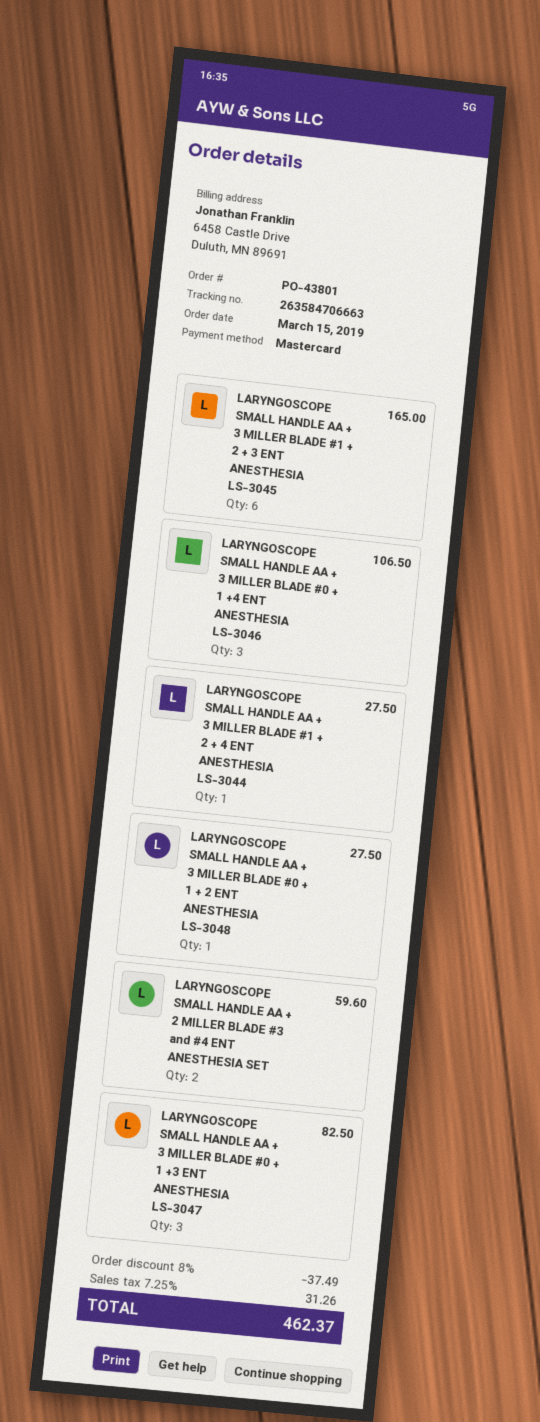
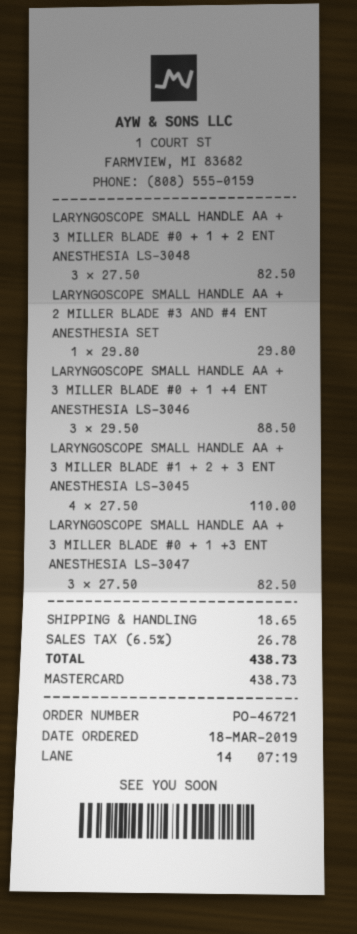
order number: PO-43801 -> PO-46721
order date: 2019-03-15 -> 2019-03-18
LARYNGOSCOPE SMALL HANDLE AA + 3 MILLER BLADE #1 + 2 + 3 ENT ANESTHESIA LS-3045: 6 for 165.00 -> 4 for 110.00
LARYNGOSCOPE SMALL HANDLE AA + 3 MILLER BLADE #0 + 1 +4 ENT ANESTHESIA LS-3046: 3 for 106.50 -> 3 for 88.50
LARYNGOSCOPE SMALL HANDLE AA + 3 MILLER BLADE #1 + 2 + 4 ENT ANESTHESIA LS-3044: 1 for 27.50 -> none
LARYNGOSCOPE SMALL HANDLE AA + 3 MILLER BLADE #0 + 1 + 2 ENT ANESTHESIA LS-3048: 1 for 27.50 -> 3 for 82.50
LARYNGOSCOPE SMALL HANDLE AA + 2 MILLER BLADE #3 and #4 ENT ANESTHESIA SET: 2 for 59.60 -> 1 for 29.80
discount: 8% = 37.49 -> none
shipping: none -> 18.65
tax: 7.25% = 31.26 -> 6.5% = 26.78
total: 462.37 -> 438.73

